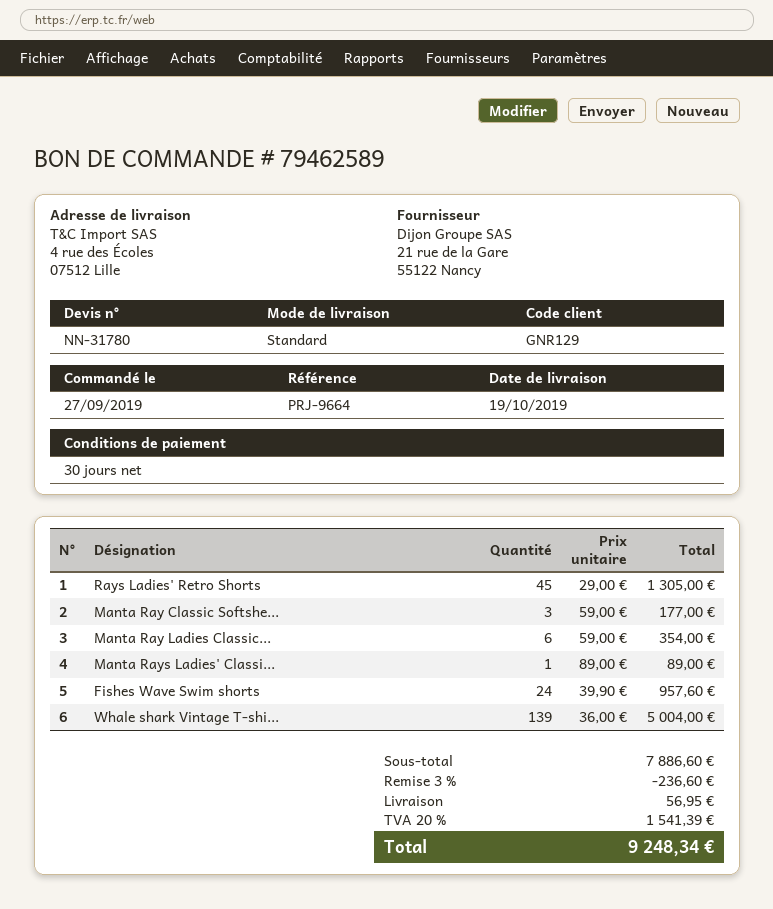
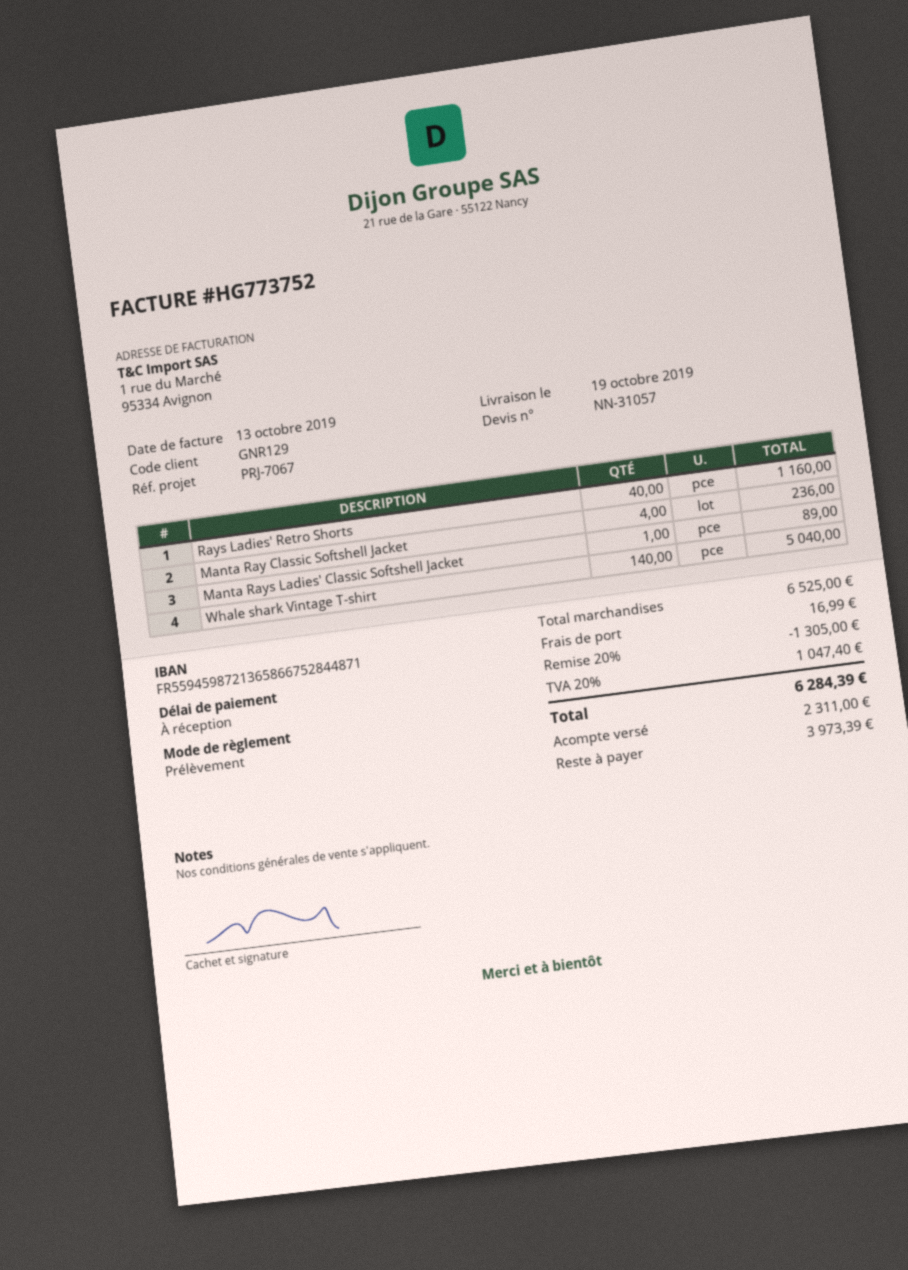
quote number: NN-31780 -> NN-31057
payment terms: 30 days -> on receipt
reference: PRJ-9664 -> PRJ-7067
Rays Ladies' Retro Shorts: 45 for 1305.00 -> 40 for 1160.00
Manta Ray Classic Softshe...: 3 for 177.00 -> 4 for 236.00
Manta Ray Ladies Classic...: 6 for 354.00 -> none
Fishes Wave Swim shorts: 24 for 957.60 -> none
Whale shark Vintage T-shi...: 139 for 5004.00 -> 140 for 5040.00
subtotal: 7886.60 -> 6525.00
discount: 3% = 236.60 -> 20% = 1305.00
shipping: 56.95 -> 16.99
tax: 20% = 1541.39 -> 20% = 1047.40
total: 9248.34 -> 6284.39

